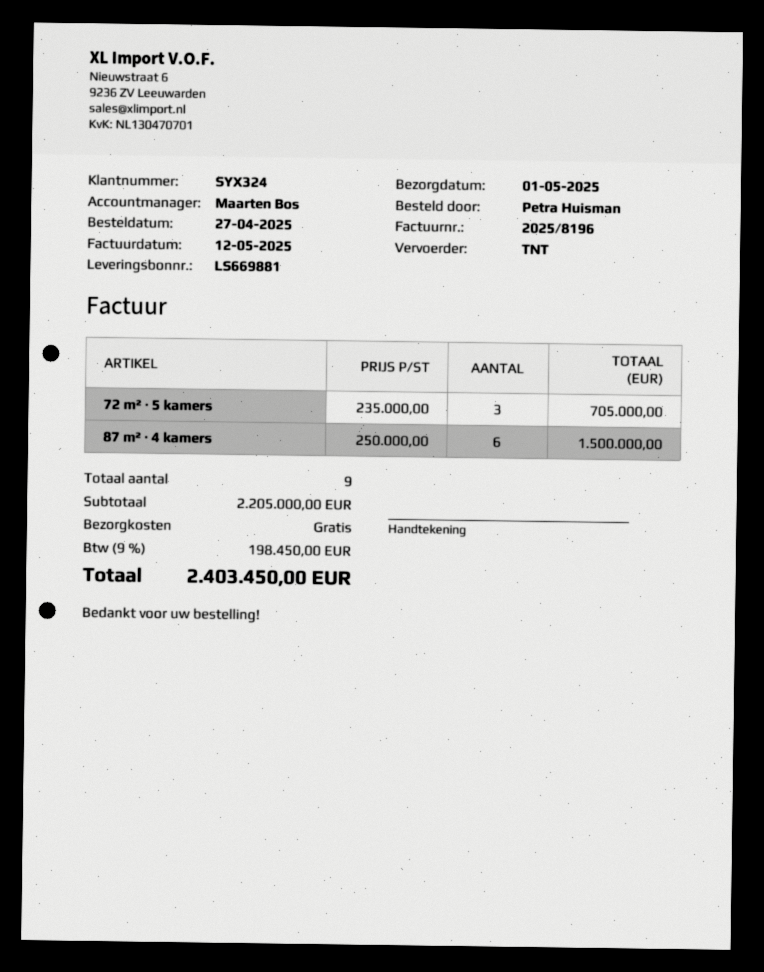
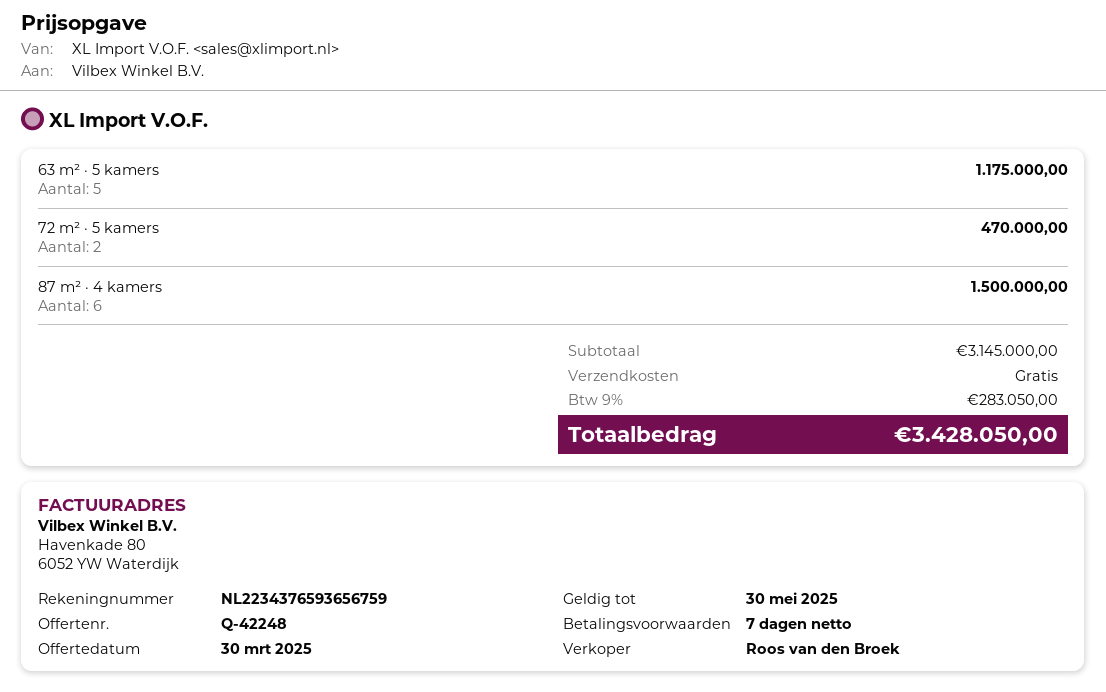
sales rep: Maarten Bos -> Roos van den Broek
72 m² · 5 kamers: 3 for 705000.00 -> 2 for 470000.00
63 m² · 5 kamers: none -> 5 for 1175000.00
subtotal: 2205000.00 -> 3145000.00
tax: 9% = 198450.00 -> 9% = 283050.00
total: 2403450.00 -> 3428050.00

